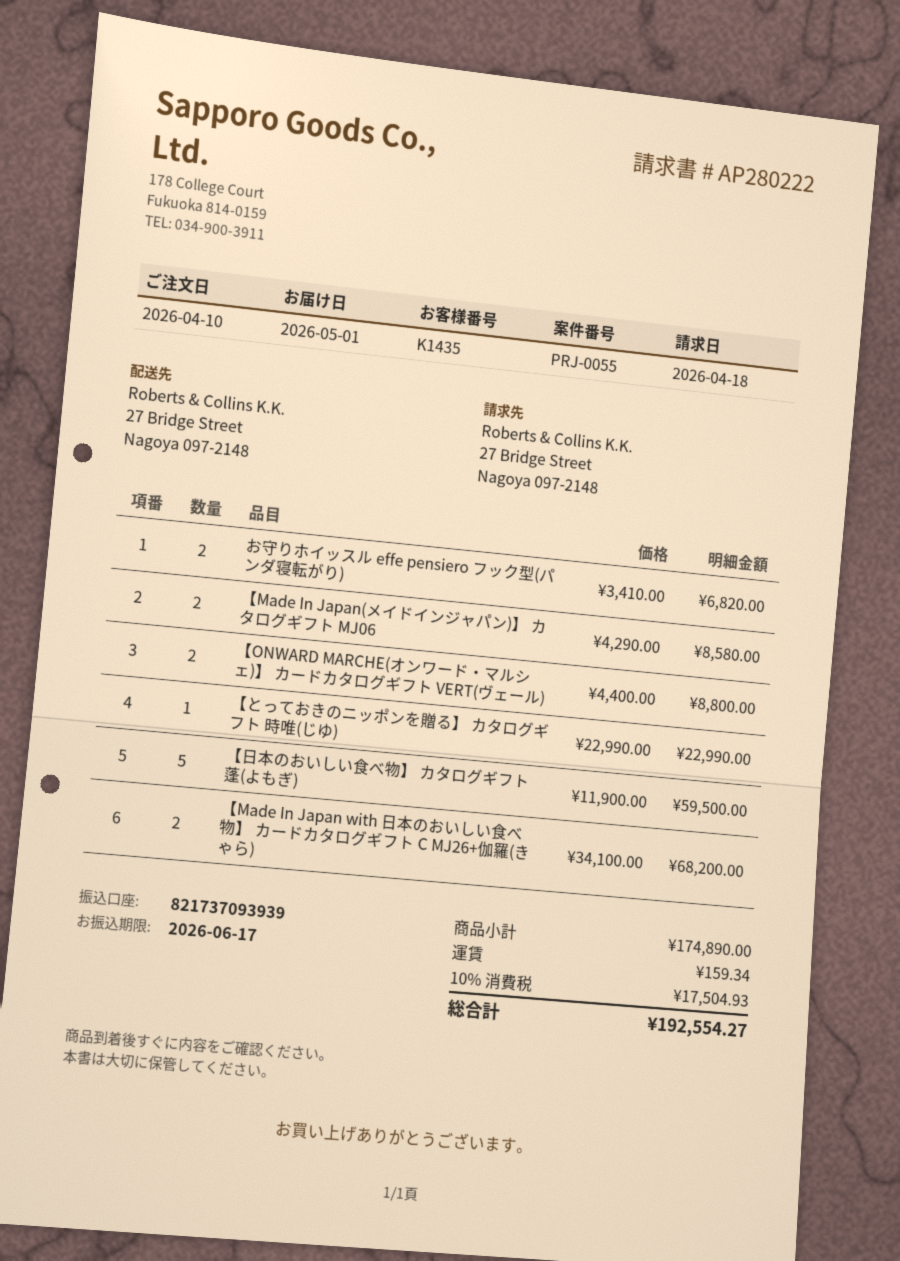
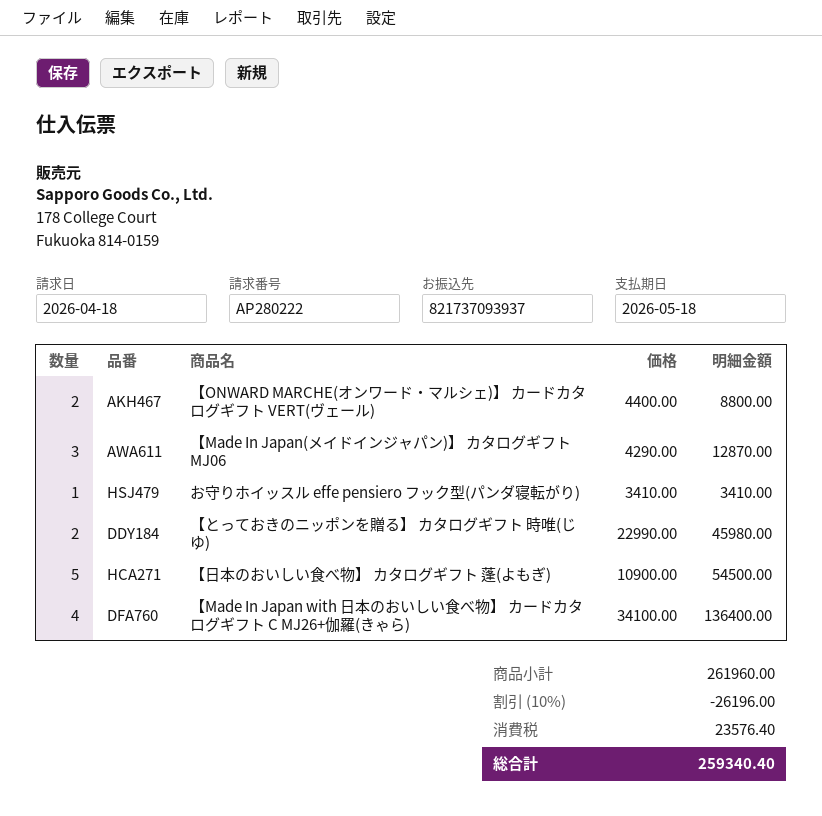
due date: 2026-06-17 -> 2026-05-18
bank account: 821737093939 -> 821737093937
お守りホイッスル effe pensiero フック型(パンダ寝転がり): 2 x 3410.00 = 6820.00 -> 1 x 3410.00 = 3410.00
【Made In Japan(メイドインジャパン)】 カタログギフト MJ06: 2 x 4290.00 = 8580.00 -> 3 x 4290.00 = 12870.00
【とっておきのニッポンを贈る】 カタログギフト 時唯(じゆ): 1 x 22990.00 = 22990.00 -> 2 x 22990.00 = 45980.00
【日本のおいしい食べ物】 カタログギフト 蓬(よもぎ): 5 x 11900.00 = 59500.00 -> 5 x 10900.00 = 54500.00
【Made In Japan with 日本のおいしい食べ物】 カードカタログギフト C MJ26+伽羅(きゃら): 2 x 34100.00 = 68200.00 -> 4 x 34100.00 = 136400.00
subtotal: 174890.00 -> 261960.00
discount: none -> 10% = 26196.00
shipping: 159.34 -> none
tax: 17504.93 -> 23576.40
total: 192554.27 -> 259340.40

